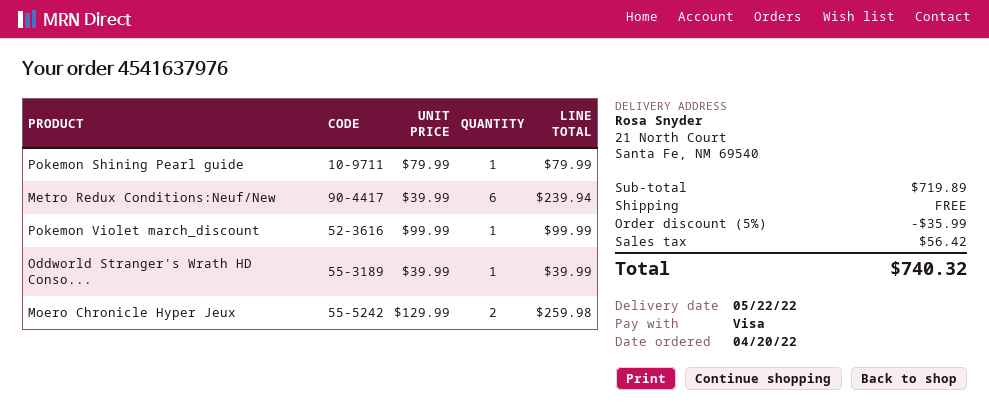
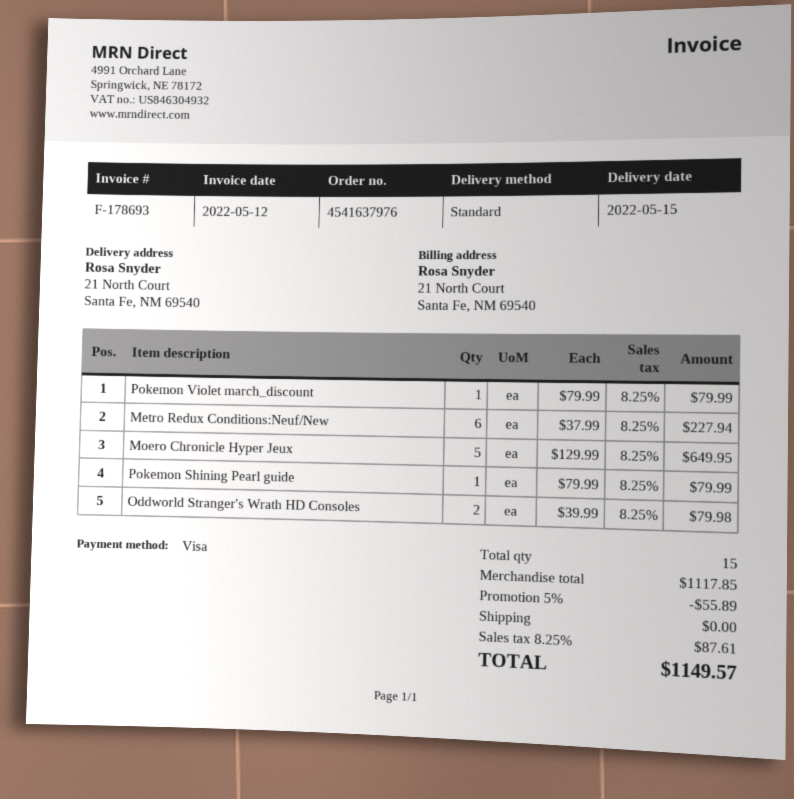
delivery date: 2022-05-22 -> 2022-05-15
Metro Redux Conditions:Neuf/New: 6 x 39.99 = 239.94 -> 6 x 37.99 = 227.94
Pokemon Violet march_discount: 1 x 99.99 = 99.99 -> 1 x 79.99 = 79.99
Oddworld Stranger's Wrath HD Conso...: 1 x 39.99 = 39.99 -> 2 x 39.99 = 79.98
Moero Chronicle Hyper Jeux: 2 x 129.99 = 259.98 -> 5 x 129.99 = 649.95
subtotal: 719.89 -> 1117.85
discount: 5% = 35.99 -> 5% = 55.89
tax: 56.42 -> 87.61
total: 740.32 -> 1149.57

